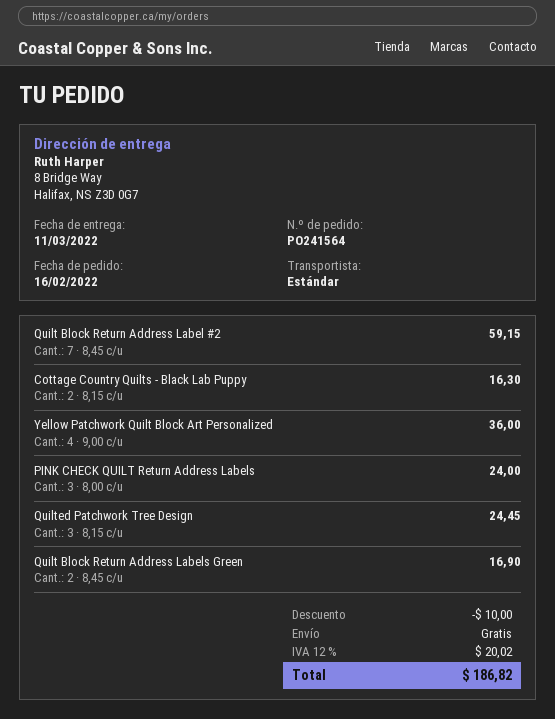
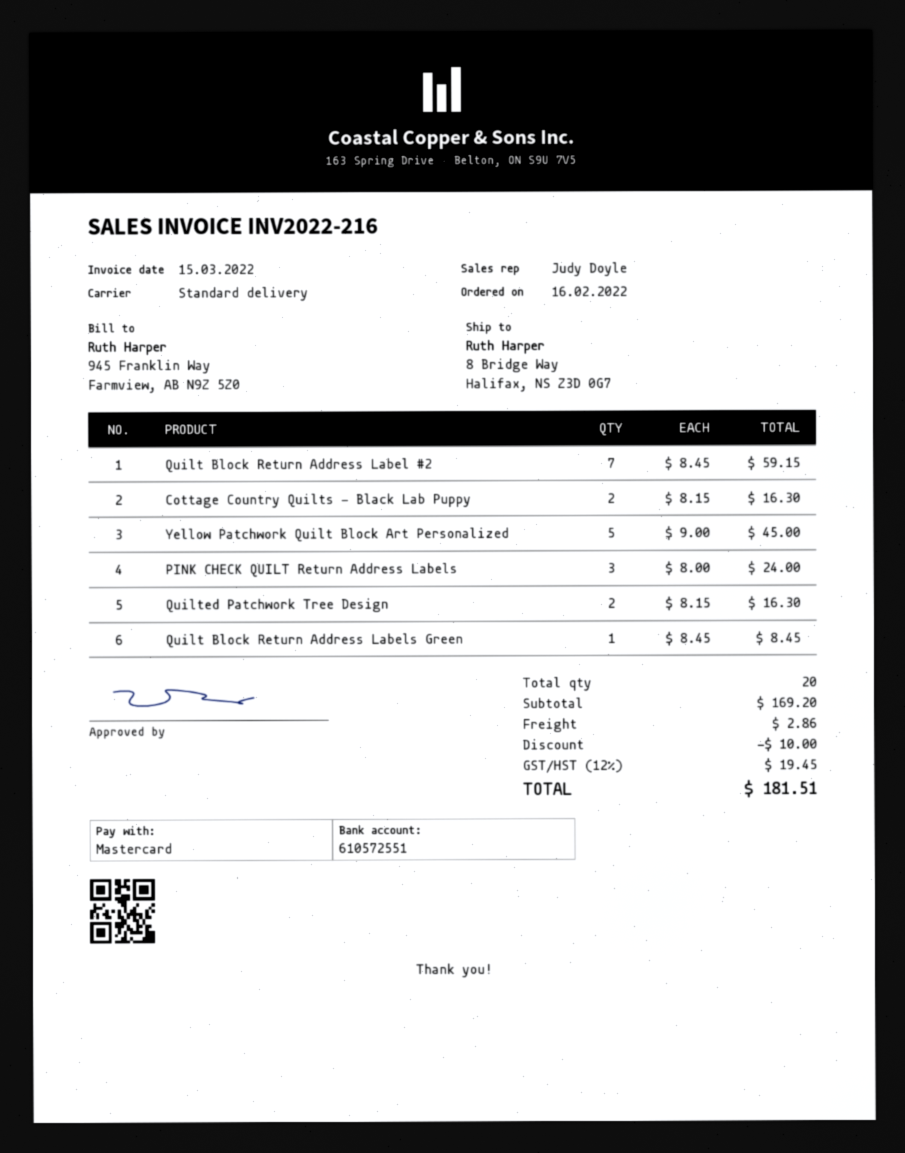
Yellow Patchwork Quilt Block Art Personalized: 4 x 9.00 = 36.00 -> 5 x 9.00 = 45.00
Quilted Patchwork Tree Design: 3 x 8.15 = 24.45 -> 2 x 8.15 = 16.30
Quilt Block Return Address Labels Green: 2 x 8.45 = 16.90 -> 1 x 8.45 = 8.45
shipping: 0.00 -> 2.86
tax: 12% = 20.02 -> 12% = 19.45
total: 186.82 -> 181.51

